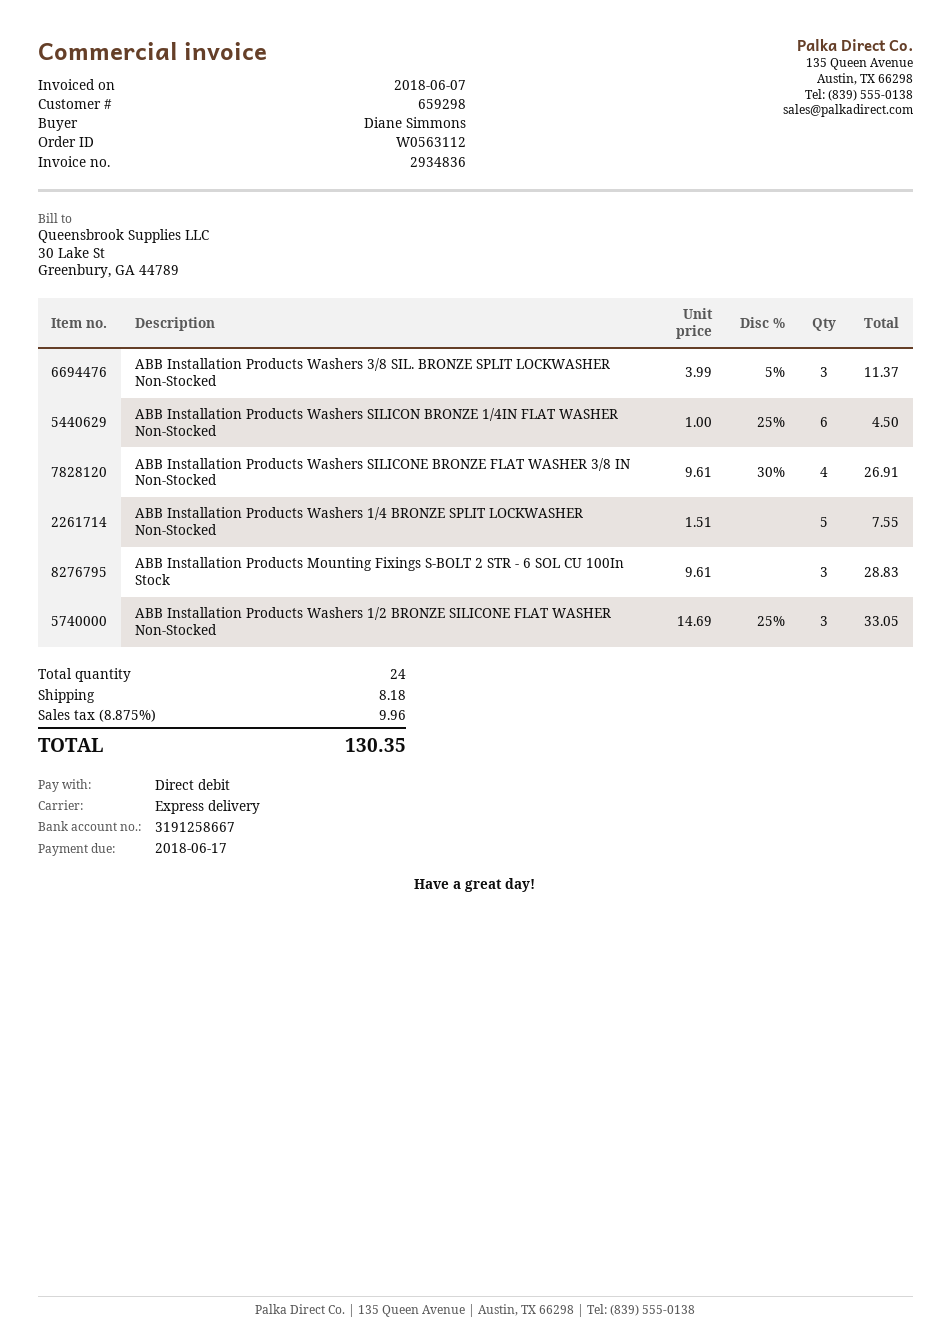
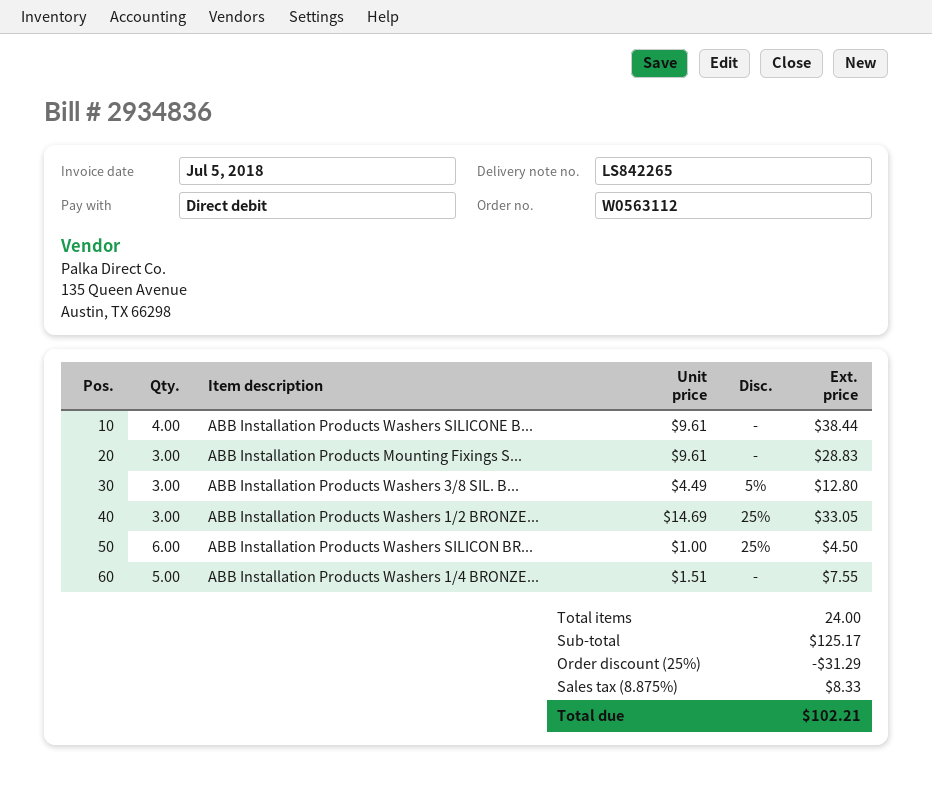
invoice date: 2018-06-07 -> 2018-07-05
ABB Installation Products Washers 3/8 SIL. BRONZE SPLIT LOCKWASHER Non-Stocked: 3 x 3.99 - 5% = 11.37 -> 3 x 4.49 - 5% = 12.80
ABB Installation Products Washers SILICONE BRONZE FLAT WASHER 3/8 IN Non-Stocked: 4 x 9.61 - 30% = 26.91 -> 4 x 9.61 = 38.44
discount: none -> 25% = 31.29
shipping: 8.18 -> none
tax: 8.875% = 9.96 -> 8.875% = 8.33
total: 130.35 -> 102.21

